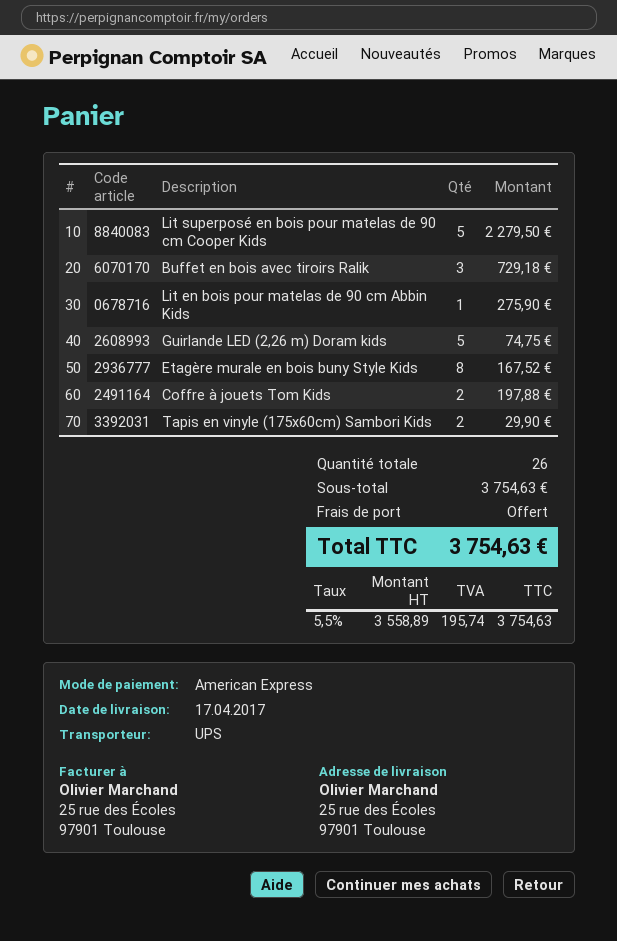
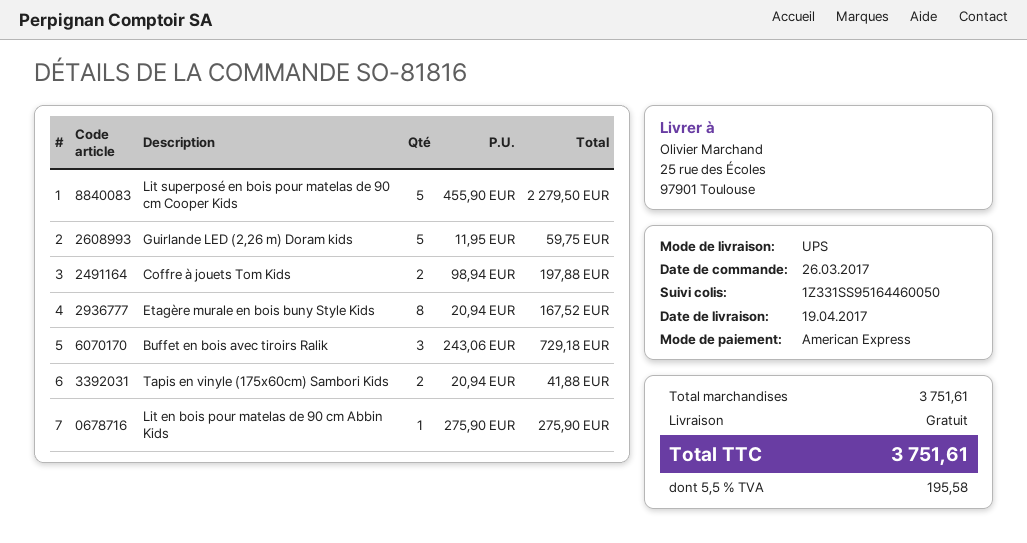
delivery date: 2017-04-17 -> 2017-04-19
Guirlande LED (2,26 m) Doram kids: 5 for 74.75 -> 5 for 59.75
Tapis en vinyle (175x60cm) Sambori Kids: 2 for 29.90 -> 2 for 41.88
subtotal: 3754.63 -> 3751.61
tax: 5.5% = 195.74 -> 5.5% = 195.58
total: 3754.63 -> 3751.61

